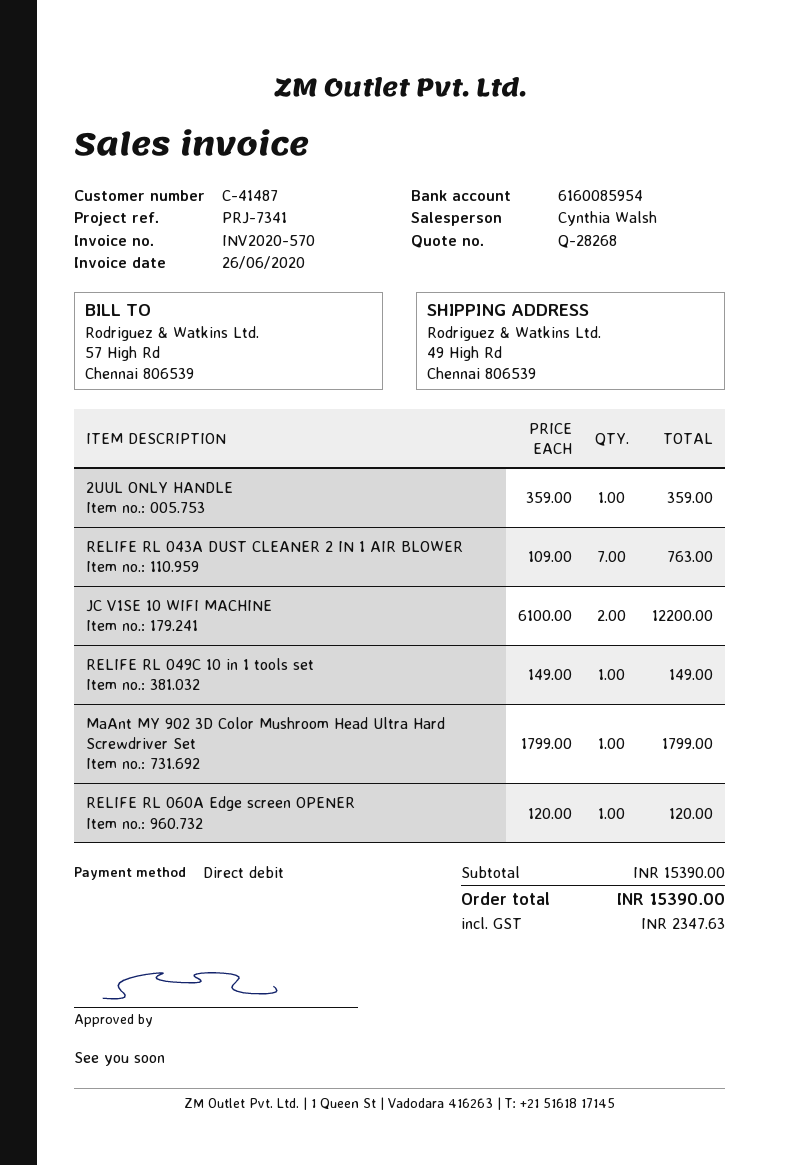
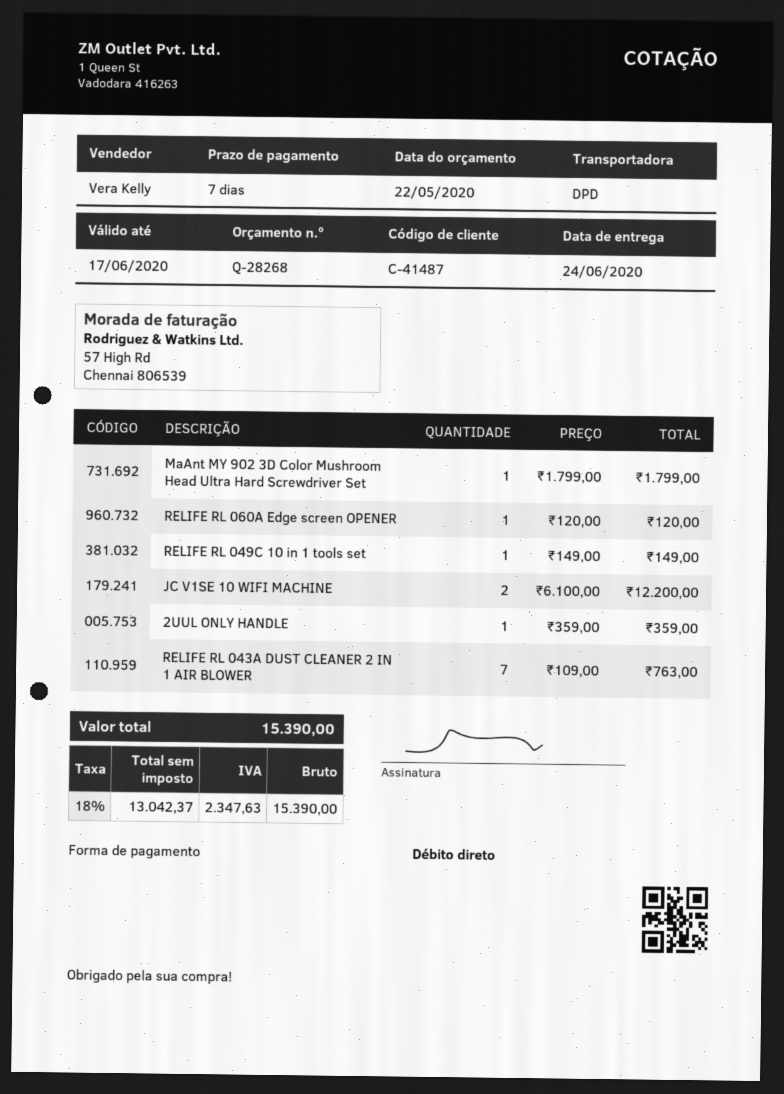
sales rep: Cynthia Walsh -> Vera Kelly

